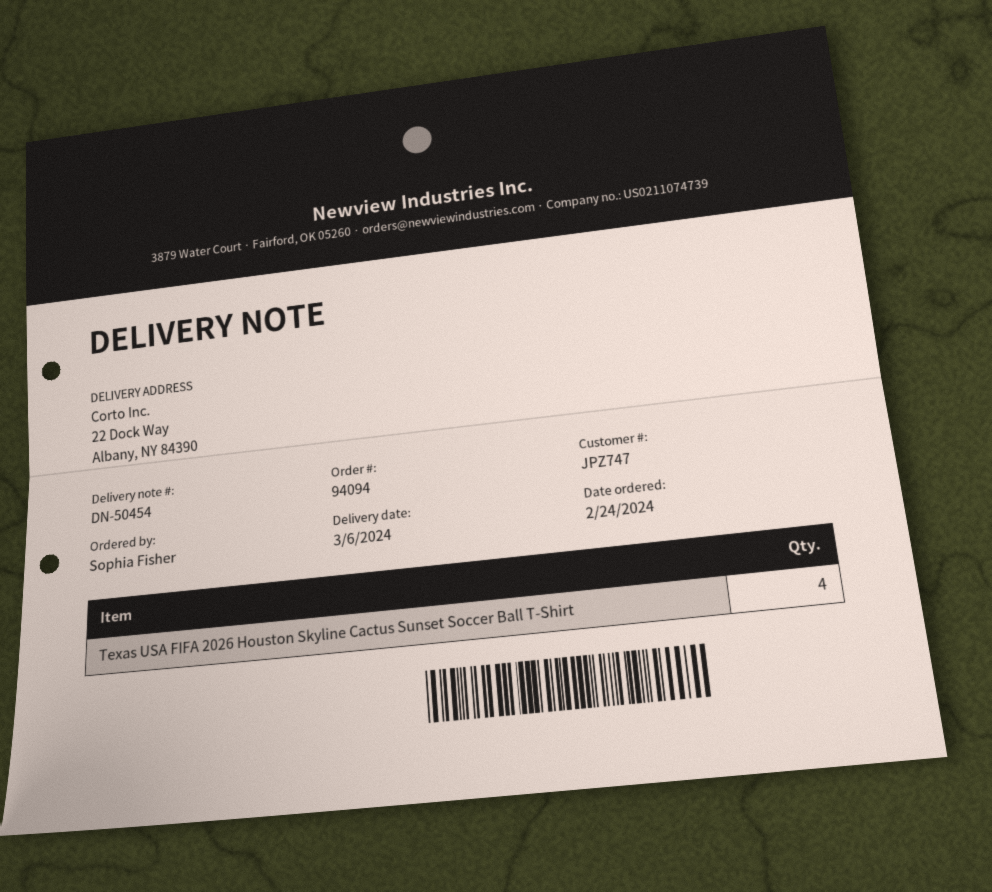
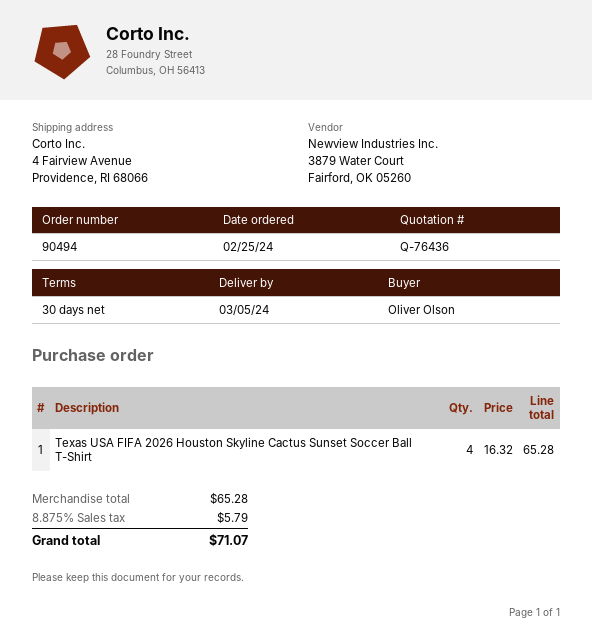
order number: 94094 -> 90494
order date: 2024-02-24 -> 2024-02-25
delivery date: 2024-03-06 -> 2024-03-05
ordered by: Sophia Fisher -> Oliver Olson
ship to: 22 Dock Way, Albany, NY 84390 -> 4 Fairview Avenue, Providence, RI 68066

